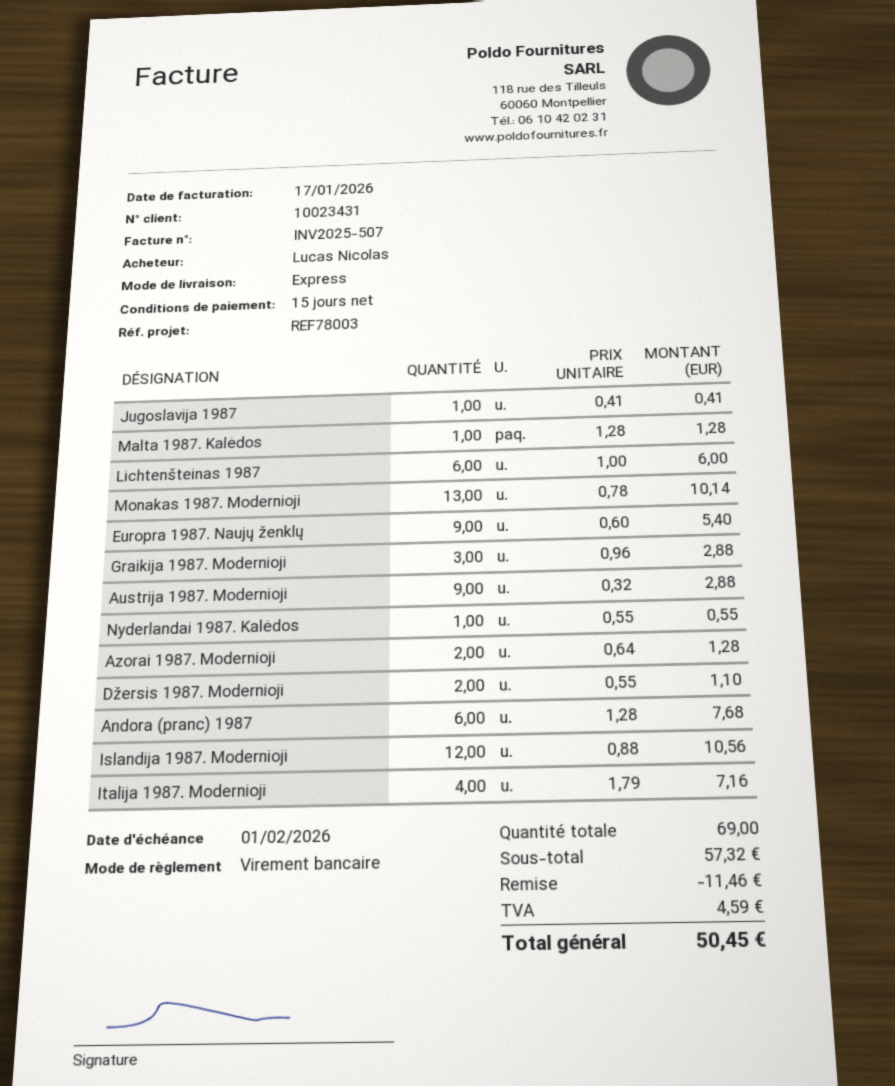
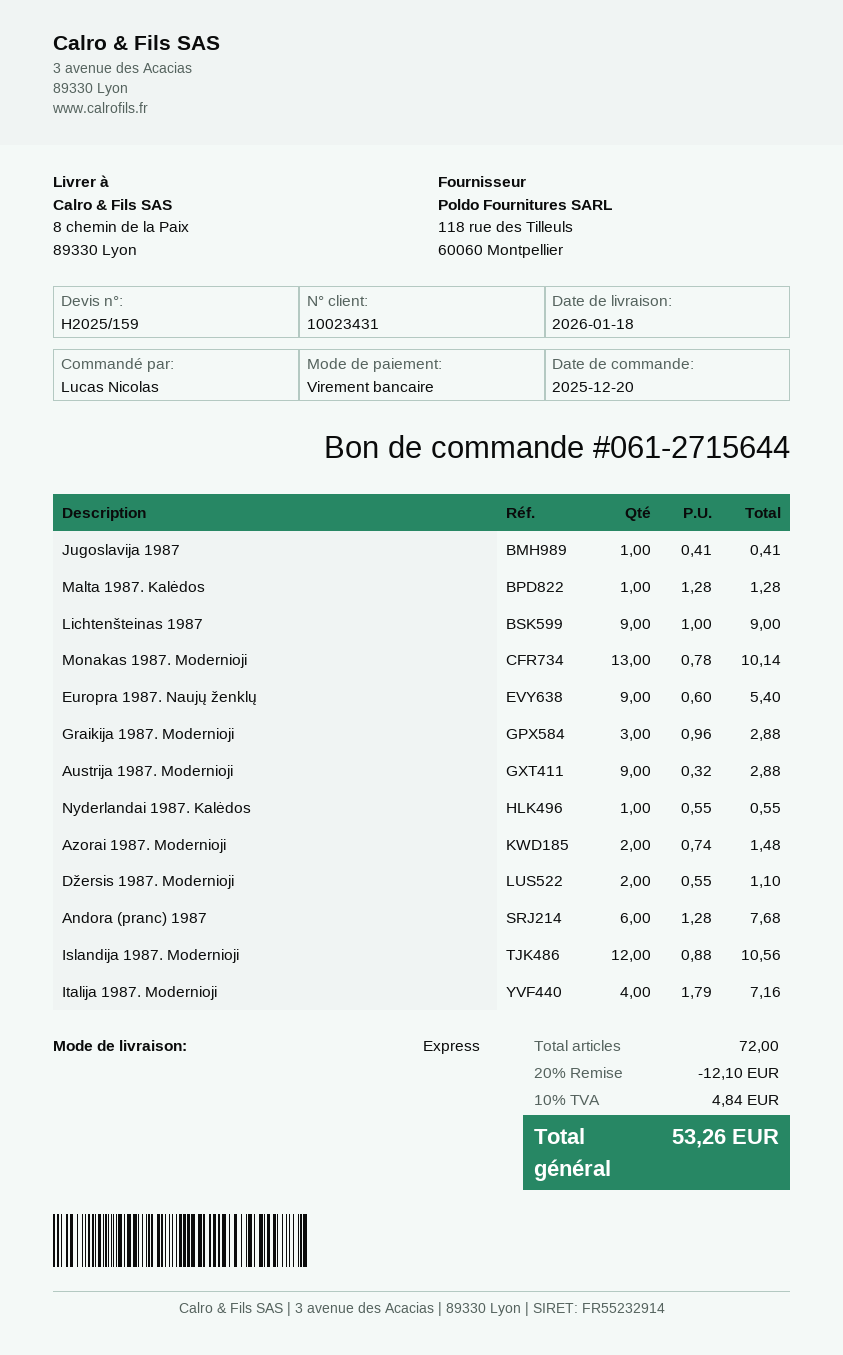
Lichtenšteinas 1987: 6 x 1.00 = 6.00 -> 9 x 1.00 = 9.00
Azorai 1987. Modernioji: 2 x 0.64 = 1.28 -> 2 x 0.74 = 1.48
total quantity: 69 -> 72
discount: 11.46 -> 12.10
tax: 4.59 -> 4.84
total: 50.45 -> 53.26

